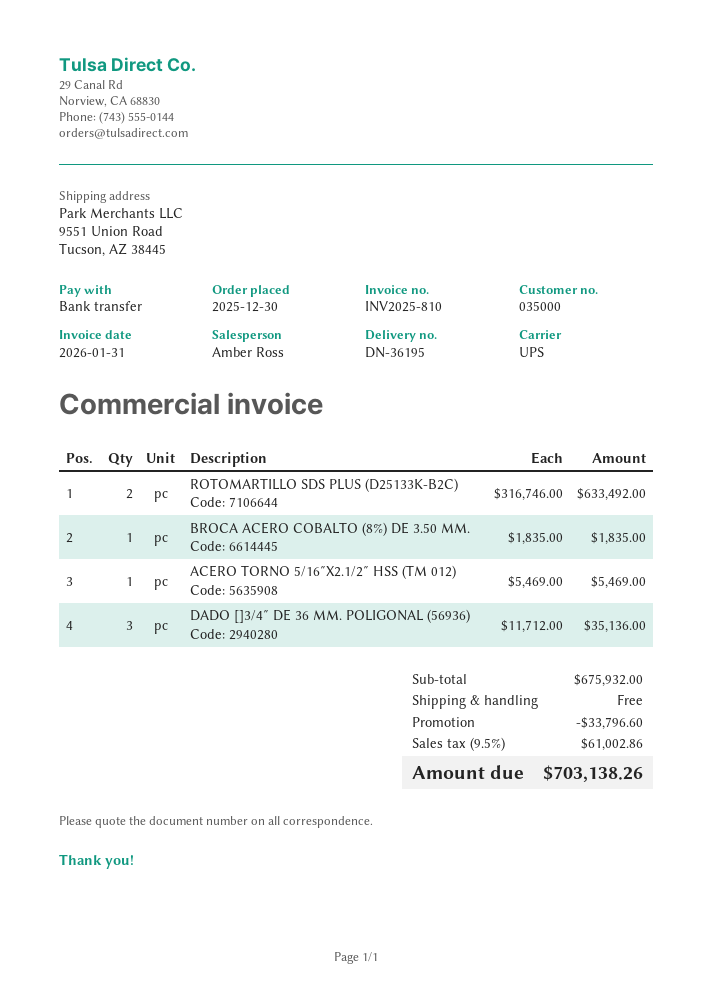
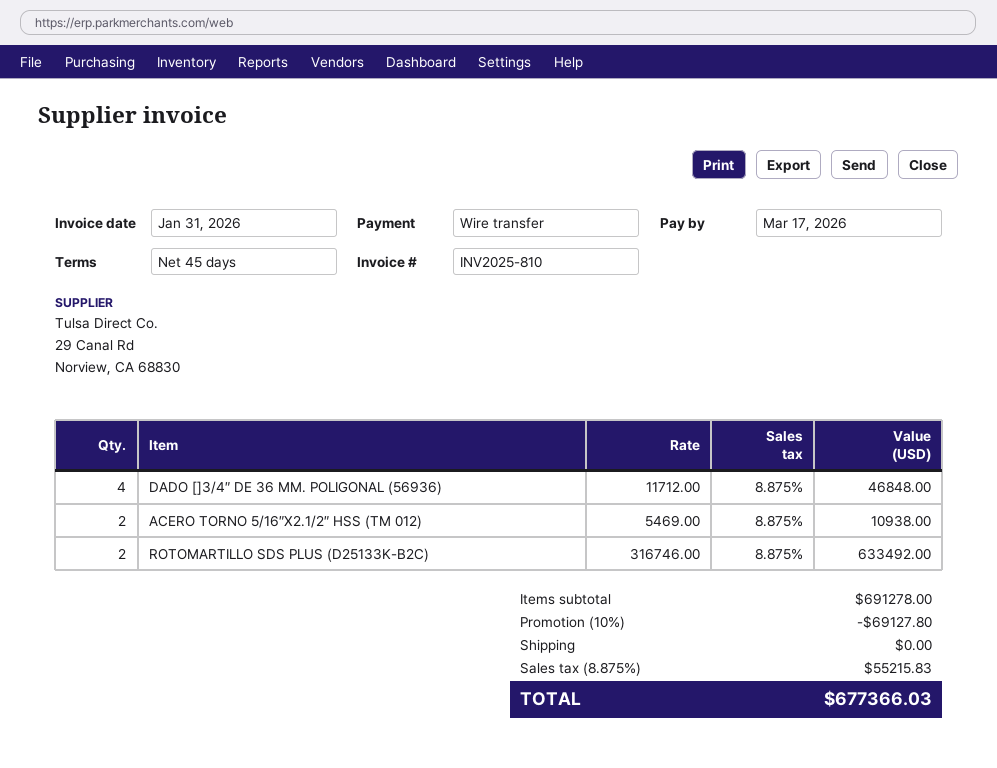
BROCA ACERO COBALTO (8%) DE 3.50 MM.: 1 x 1835.00 = 1835.00 -> none
ACERO TORNO 5/16″X2.1/2″ HSS (TM 012): 1 x 5469.00 = 5469.00 -> 2 x 5469.00 = 10938.00
DADO []3/4″ DE 36 MM. POLIGONAL (56936): 3 x 11712.00 = 35136.00 -> 4 x 11712.00 = 46848.00
subtotal: 675932.00 -> 691278.00
discount: 33796.60 -> 69127.80
tax: 9.5% = 61002.86 -> 8.875% = 55215.83
total: 703138.26 -> 677366.03

